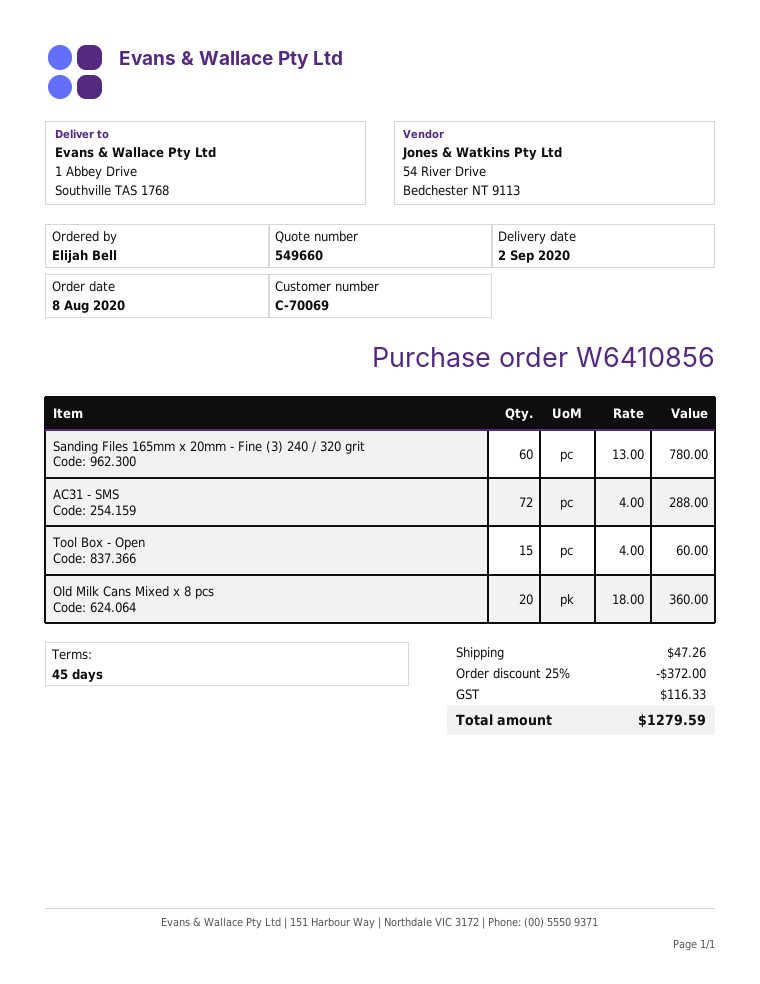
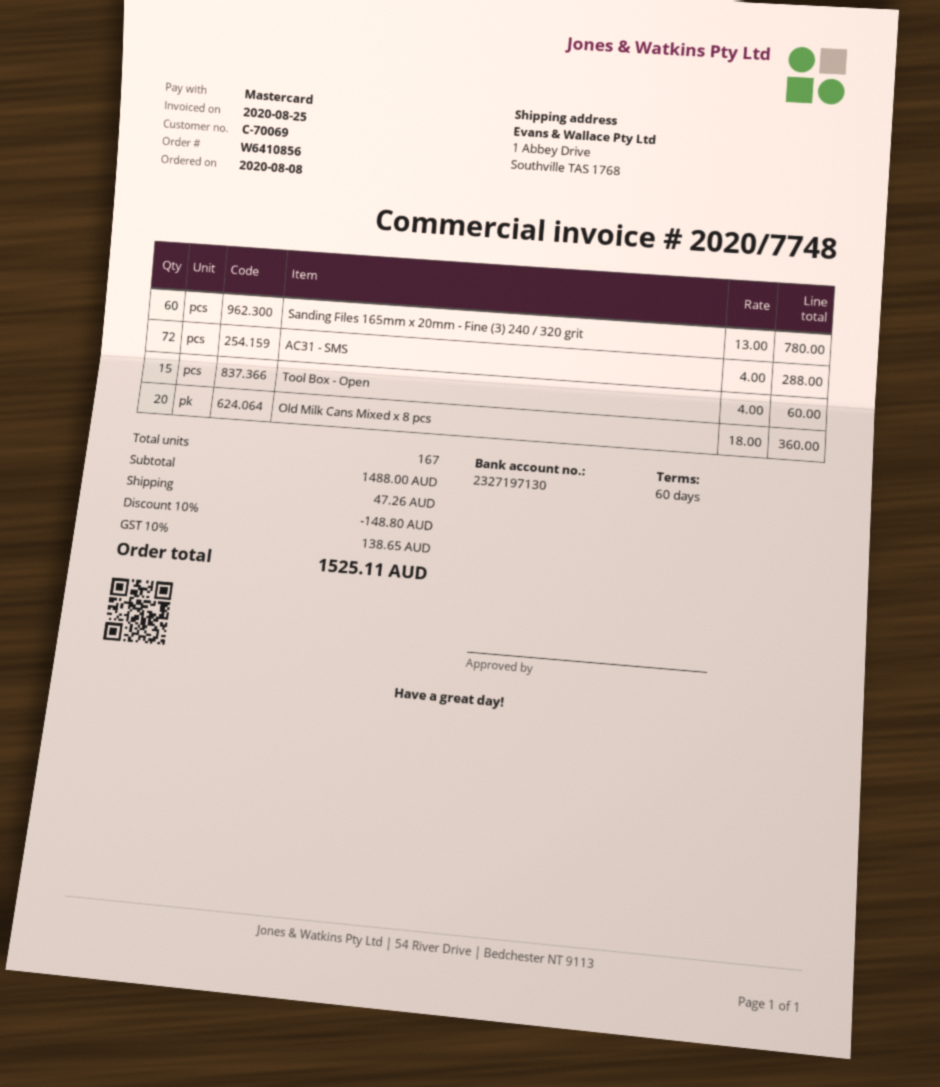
payment terms: 45 days -> 60 days
discount: 25% = 372.00 -> 10% = 148.80
tax: 116.33 -> 138.65
total: 1279.59 -> 1525.11

